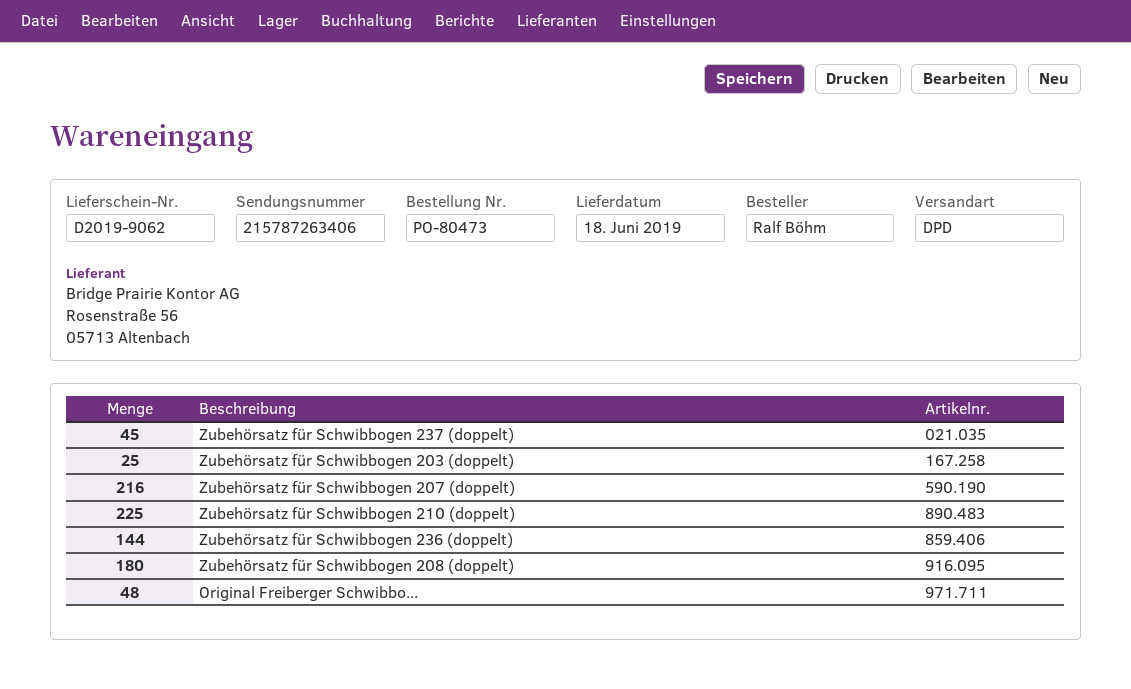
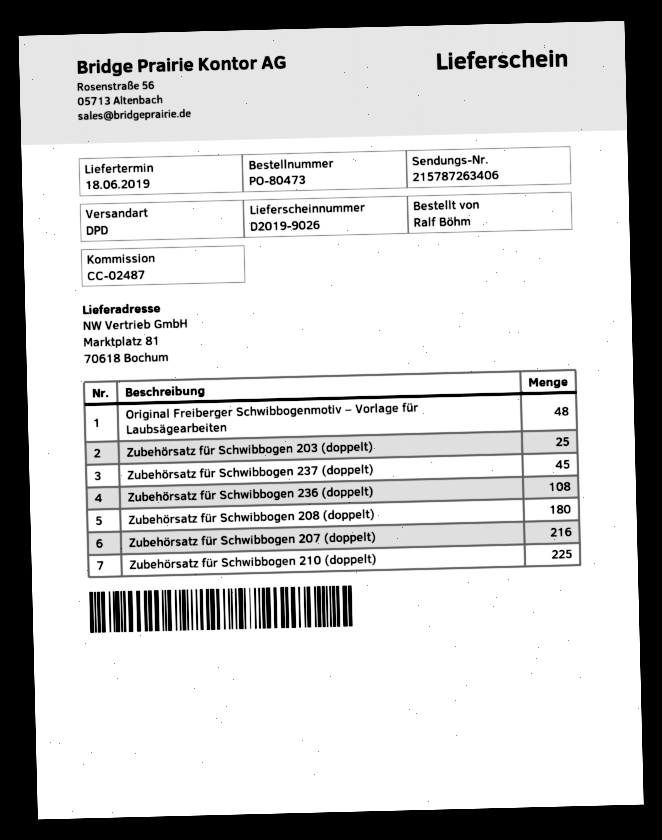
delivery note number: D2019-9062 -> D2019-9026
Zubehörsatz für Schwibbogen 236 (doppelt): 144 -> 108

